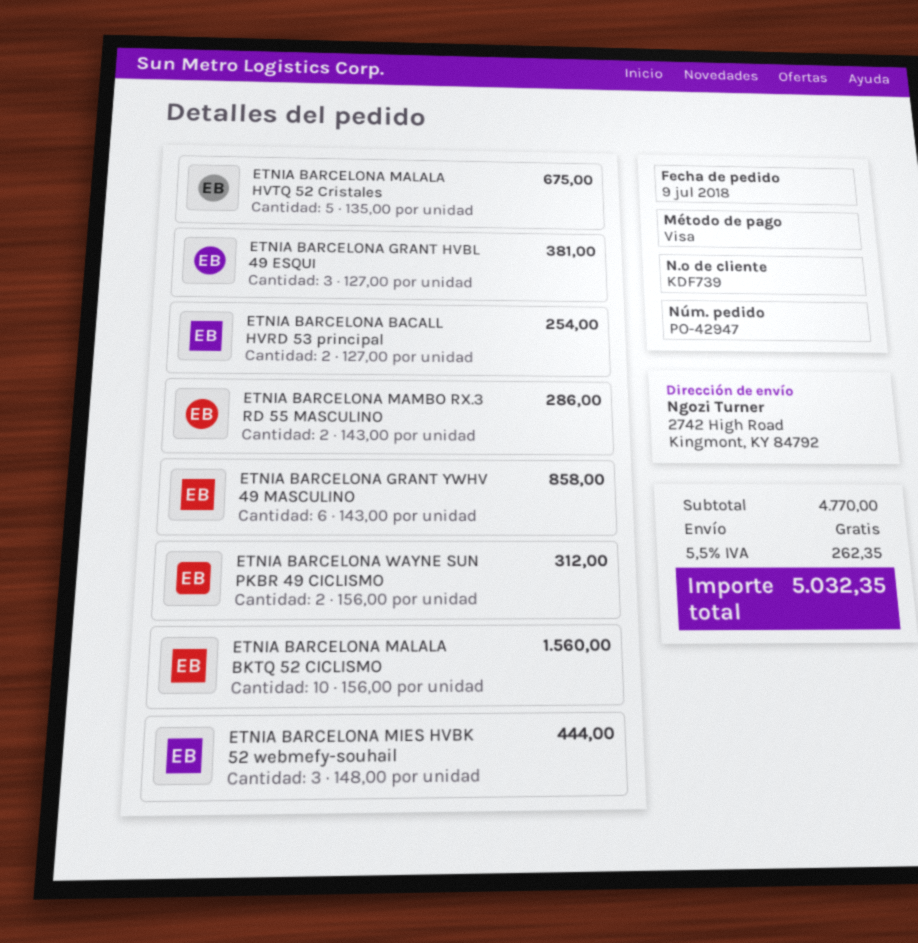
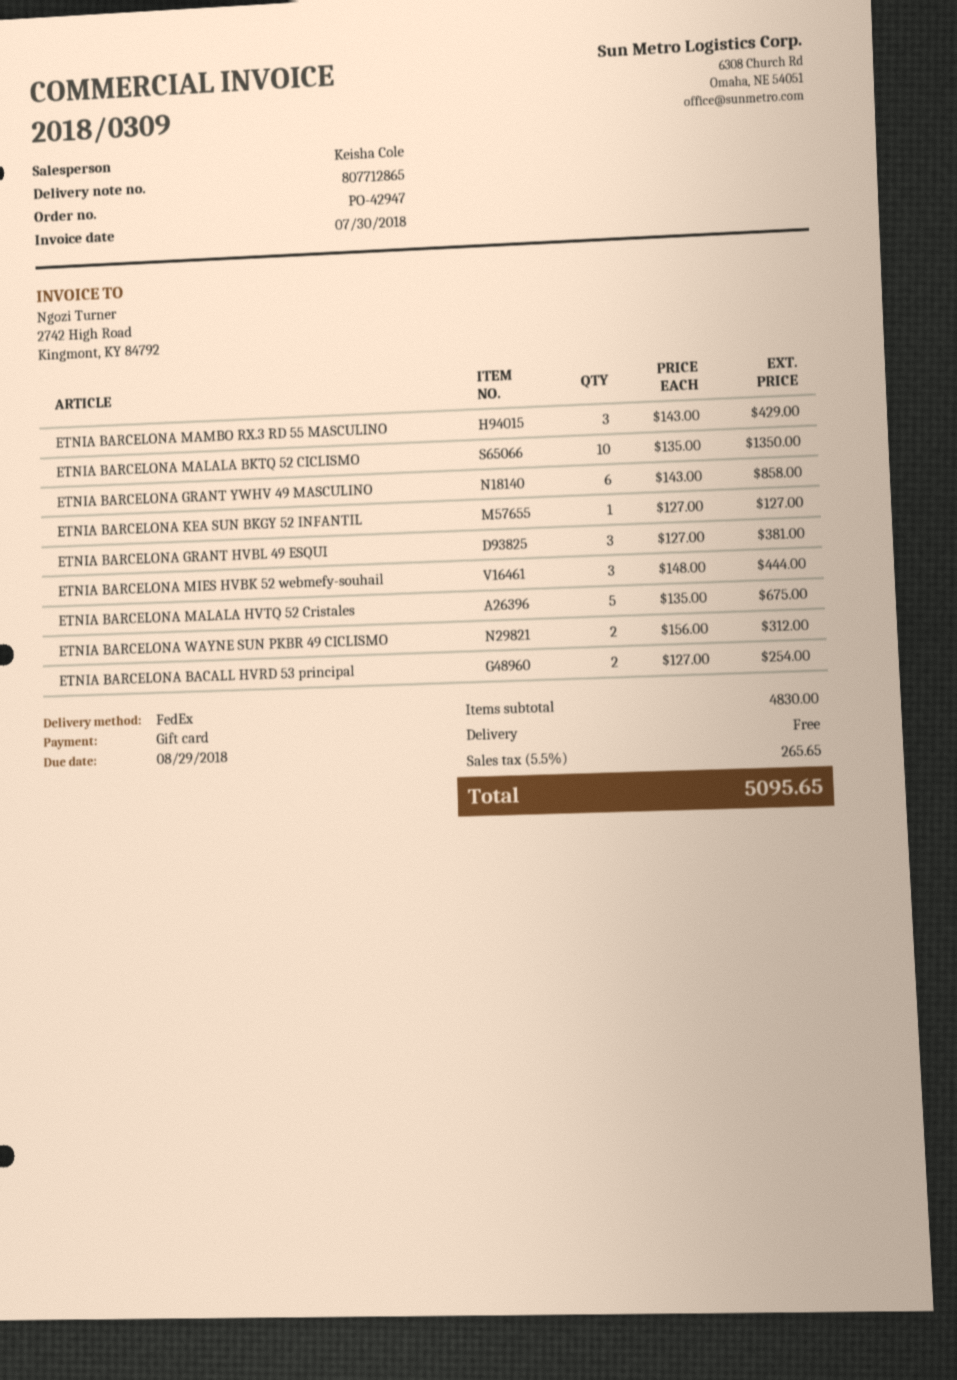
payment method: Visa -> gift card
ETNIA BARCELONA MAMBO RX.3 RD 55 MASCULINO: 2 x 143.00 = 286.00 -> 3 x 143.00 = 429.00
ETNIA BARCELONA MALALA BKTQ 52 CICLISMO: 10 x 156.00 = 1560.00 -> 10 x 135.00 = 1350.00
ETNIA BARCELONA KEA SUN BKGY 52 INFANTIL: none -> 1 x 127.00 = 127.00
subtotal: 4770.00 -> 4830.00
tax: 5.5% = 262.35 -> 5.5% = 265.65
total: 5032.35 -> 5095.65

